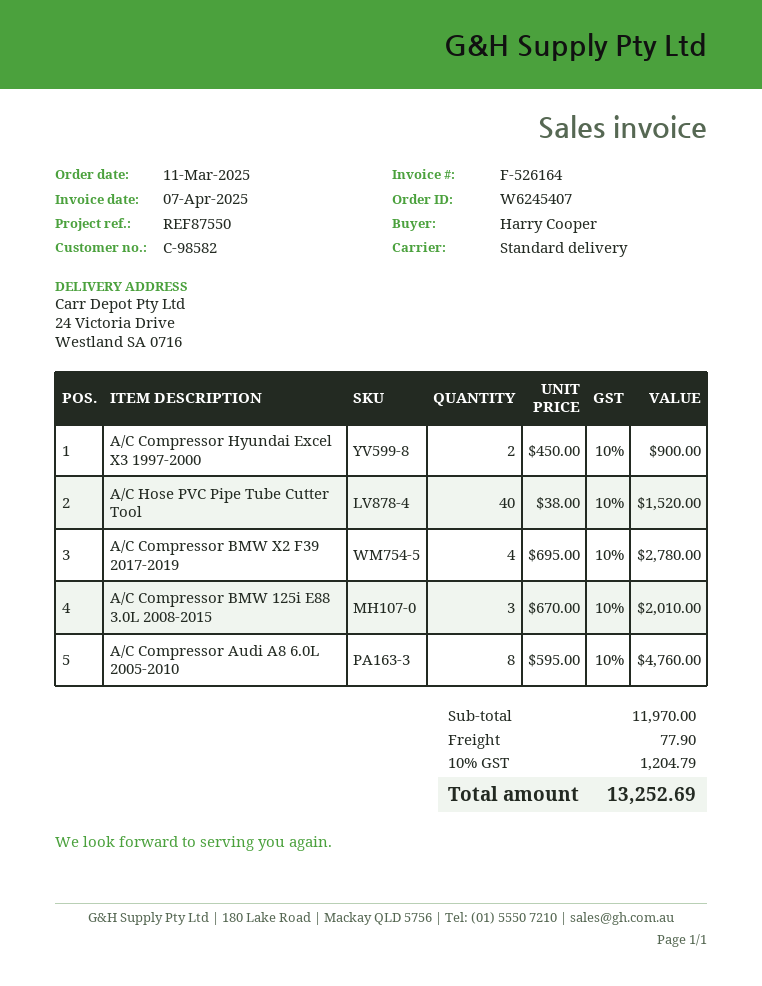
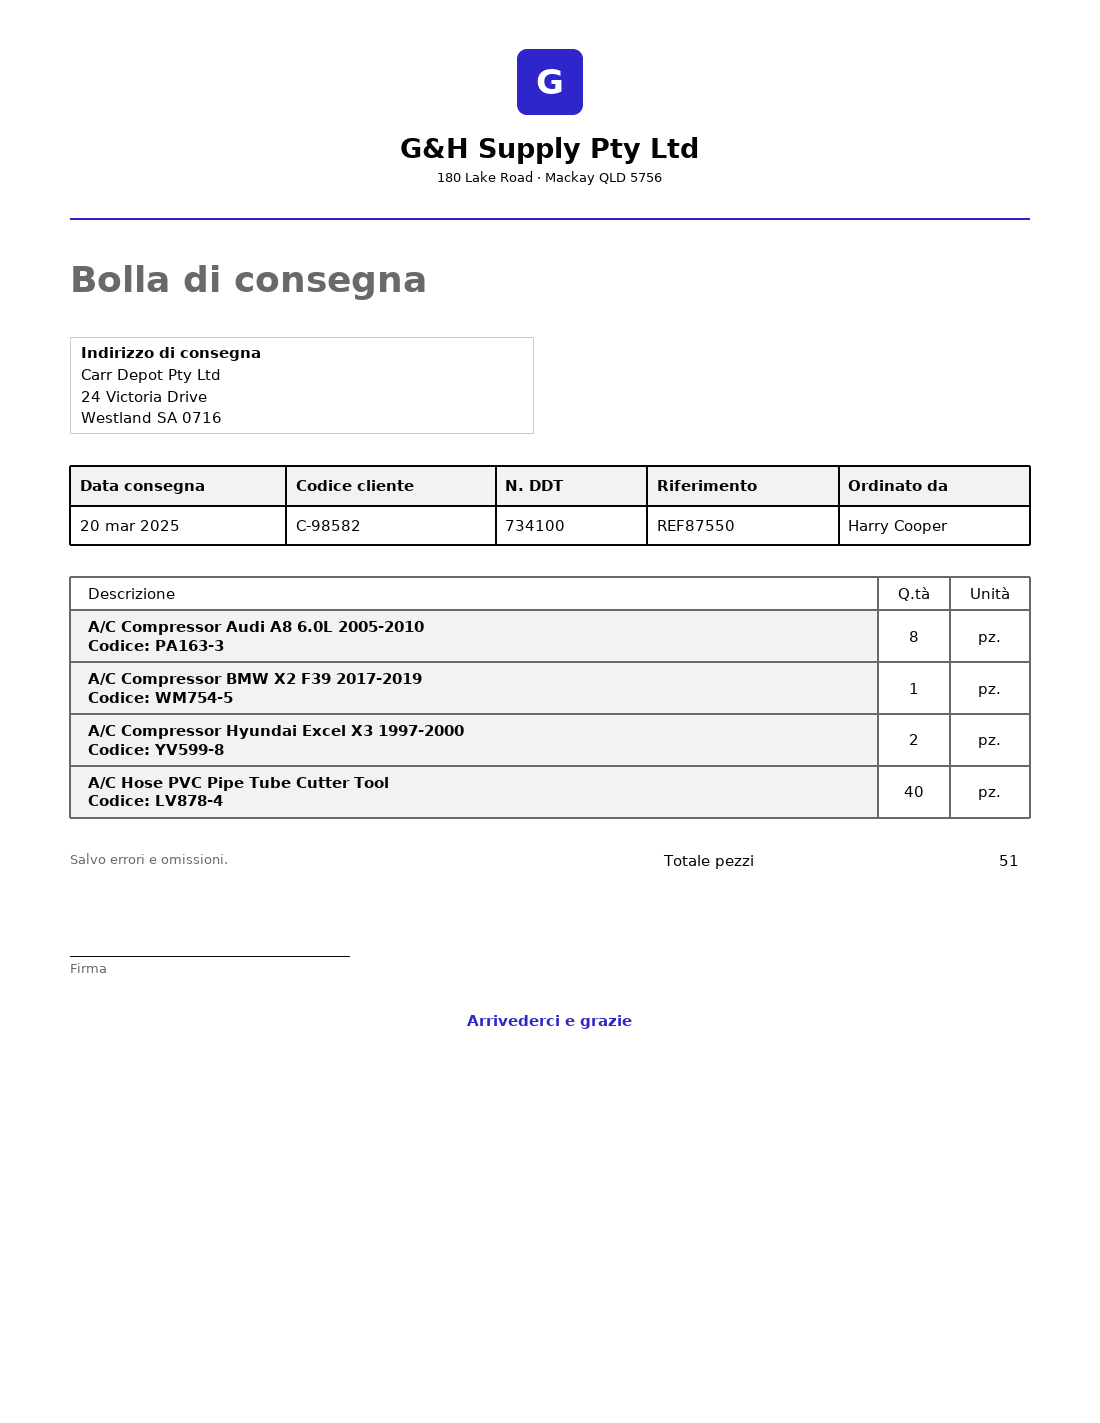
A/C Compressor BMW X2 F39 2017-2019: 4 -> 1
A/C Compressor BMW 125i E88 3.0L 2008-2015: 3 -> none

